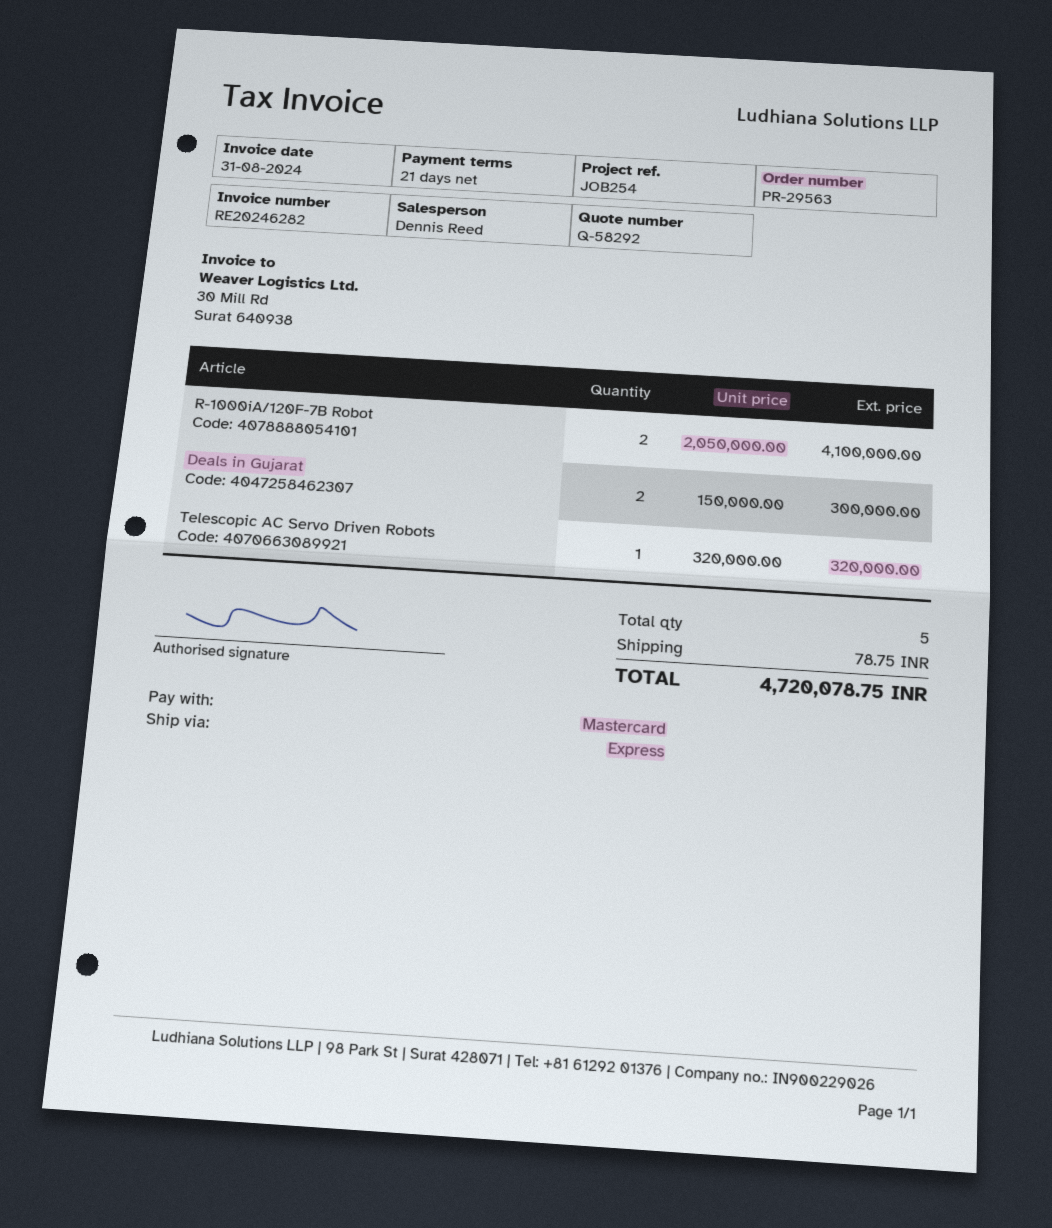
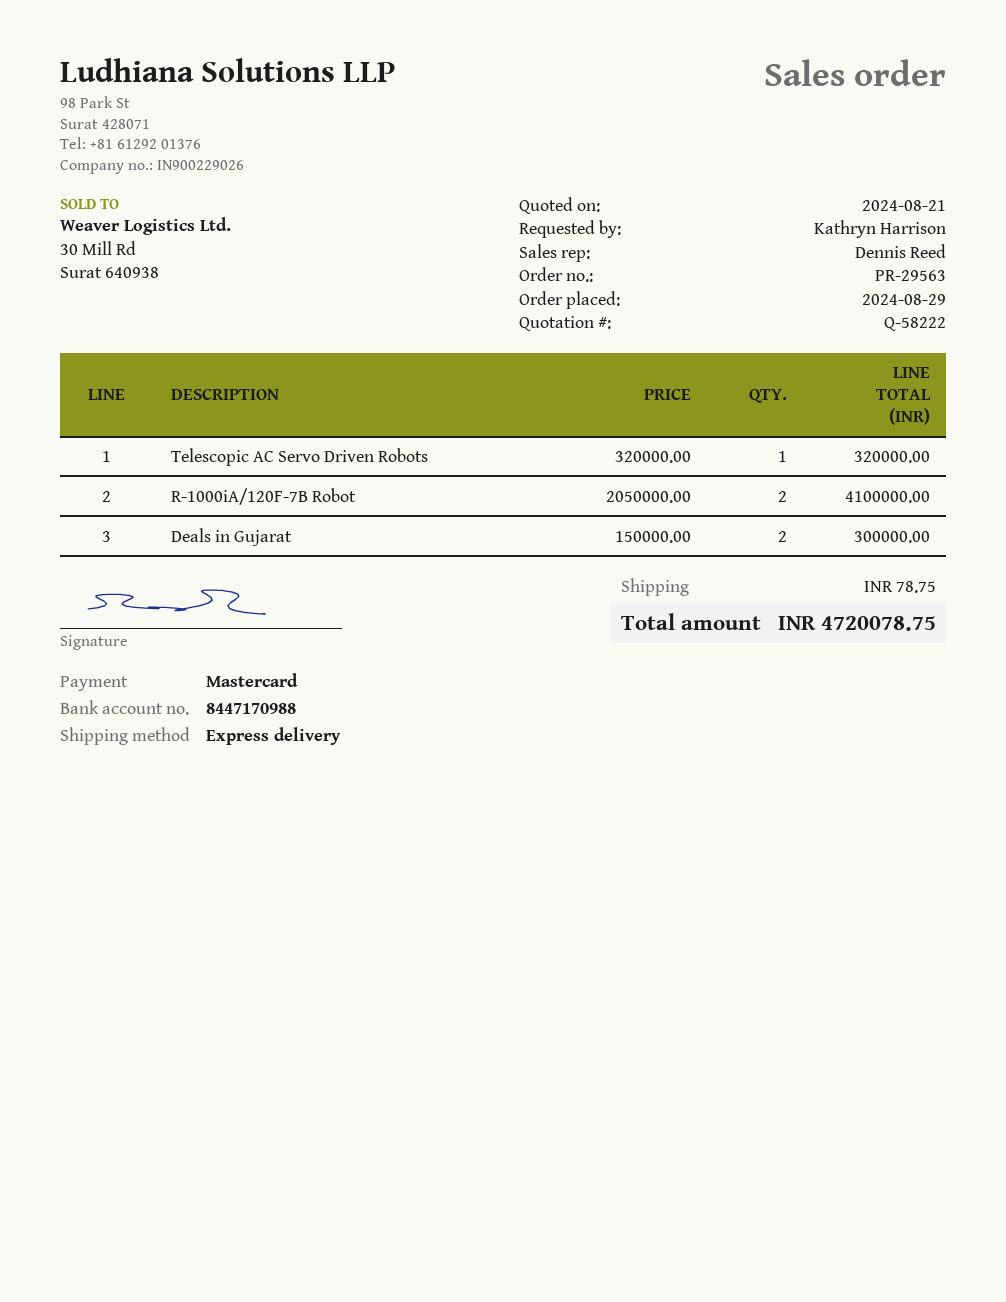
quote number: Q-58292 -> Q-58222

